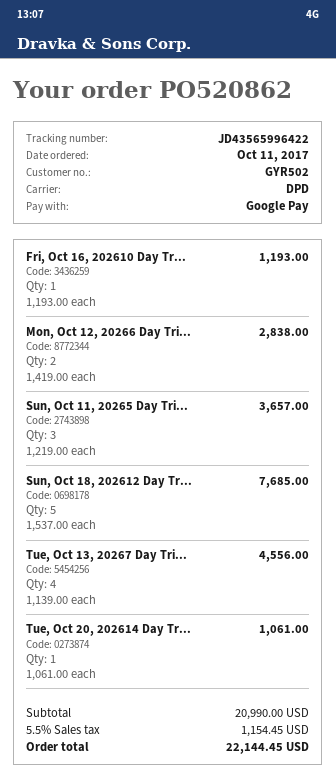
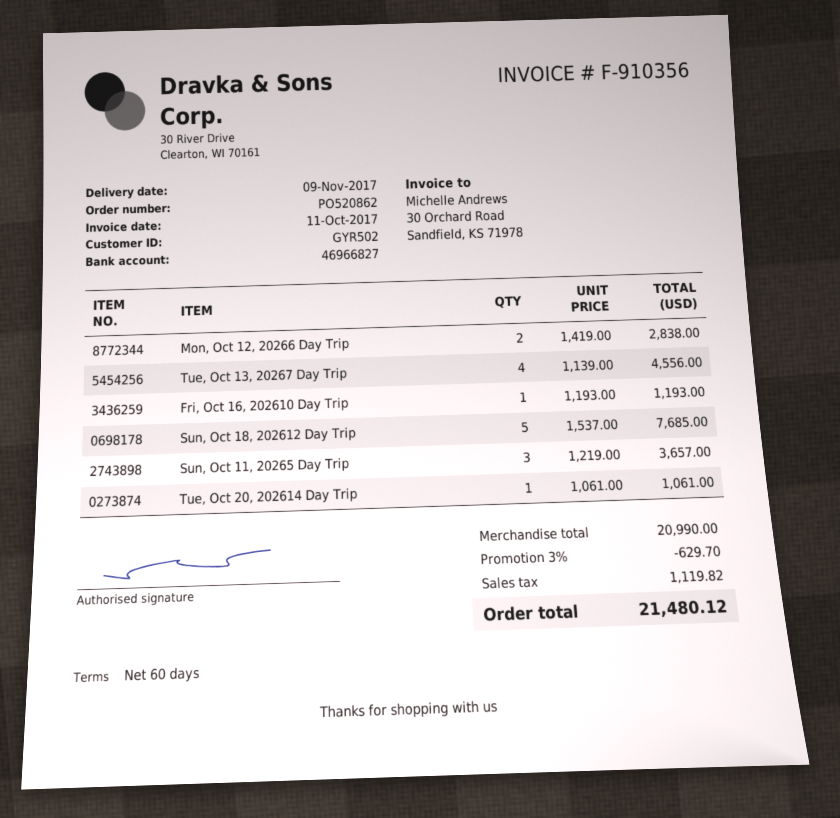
discount: none -> 3% = 629.70
tax: 1154.45 -> 1119.82
total: 22144.45 -> 21480.12

